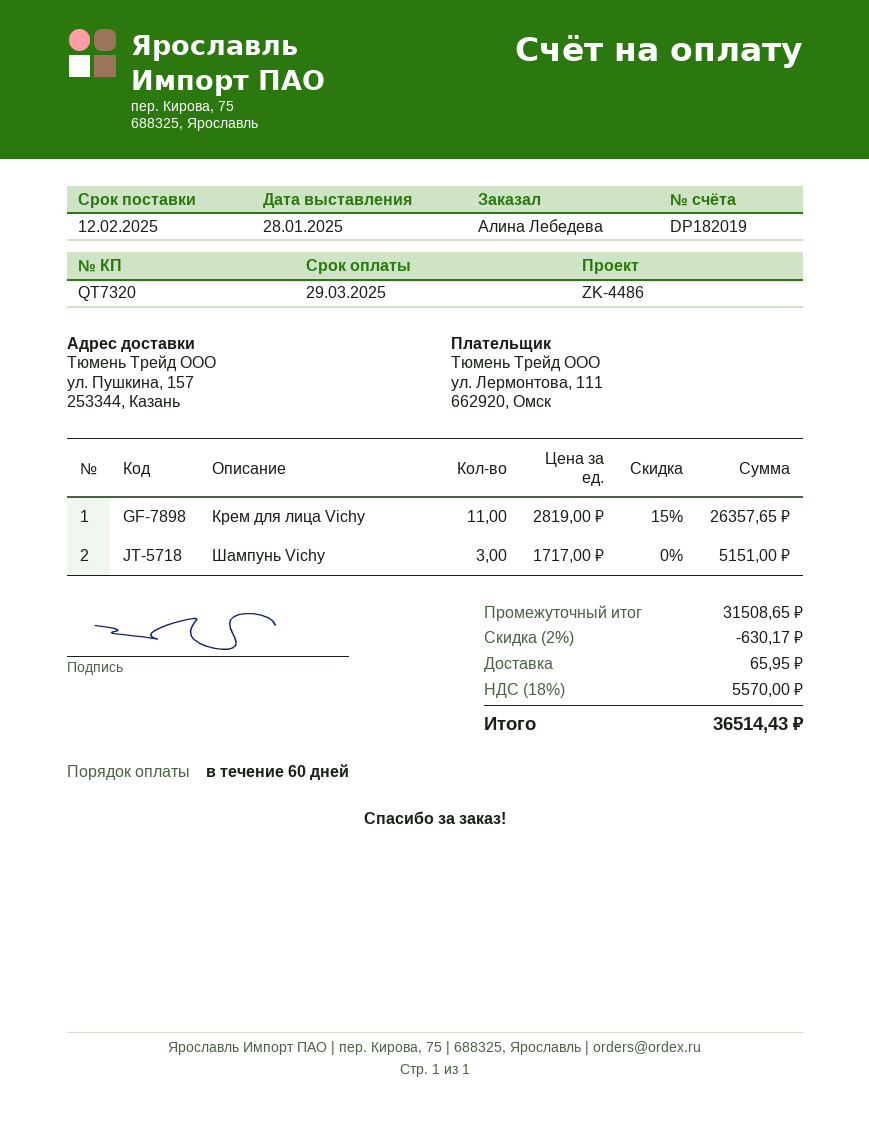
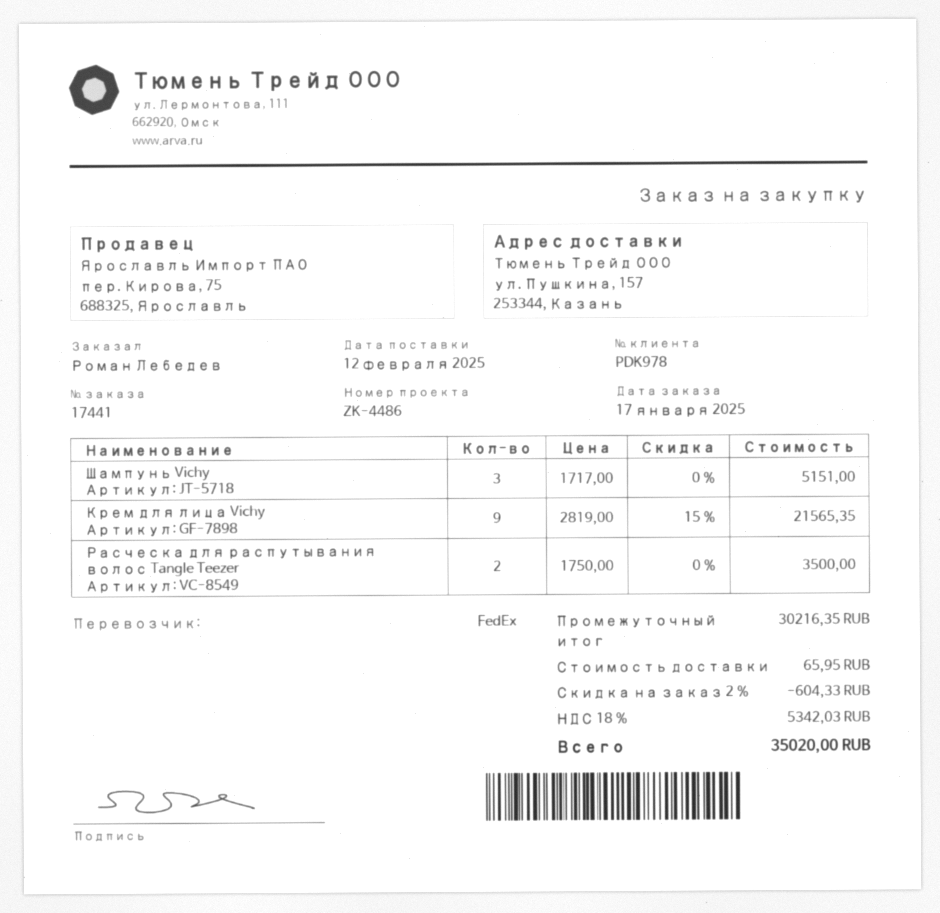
ordered by: Алина Лебедева -> Роман Лебедев
Крем для лица Vichy: 11 x 2819.00 - 15% = 26357.65 -> 9 x 2819.00 - 15% = 21565.35
Расческа для распутывания волос Tangle Teezer: none -> 2 x 1750.00 = 3500.00
subtotal: 31508.65 -> 30216.35
discount: 2% = 630.17 -> 2% = 604.33
tax: 18% = 5570.00 -> 18% = 5342.03
total: 36514.43 -> 35020.00

